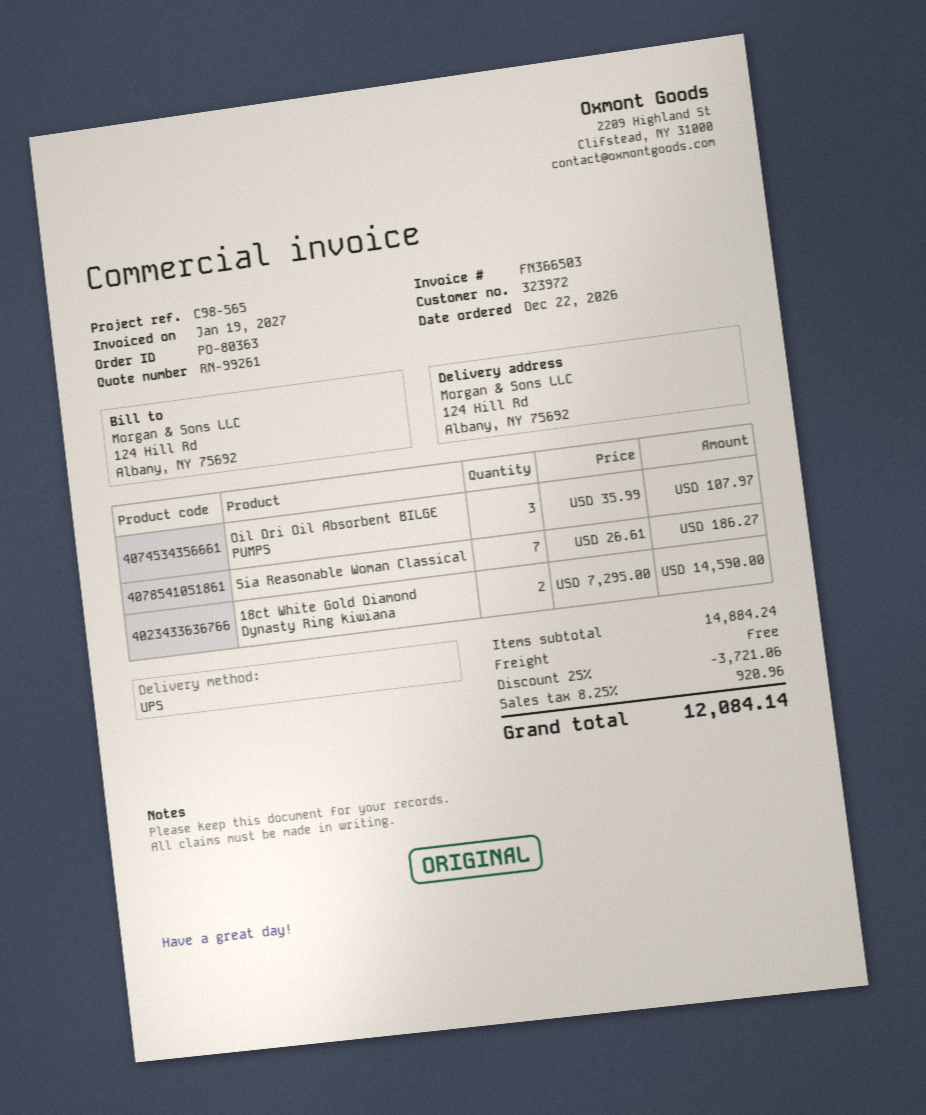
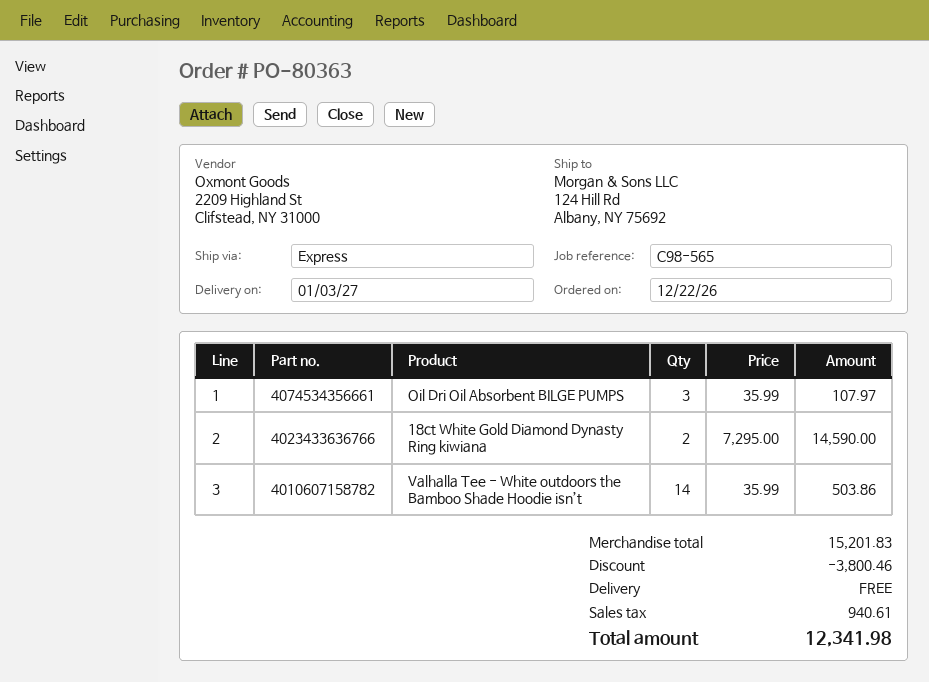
shipping method: UPS -> express
Sia Reasonable Woman Classical: 7 x 26.61 = 186.27 -> none
Valhalla Tee - White outdoors the Bamboo Shade Hoodie isn’t: none -> 14 x 35.99 = 503.86
subtotal: 14884.24 -> 15201.83
discount: 3721.06 -> 3800.46
tax: 920.96 -> 940.61
total: 12084.14 -> 12341.98

